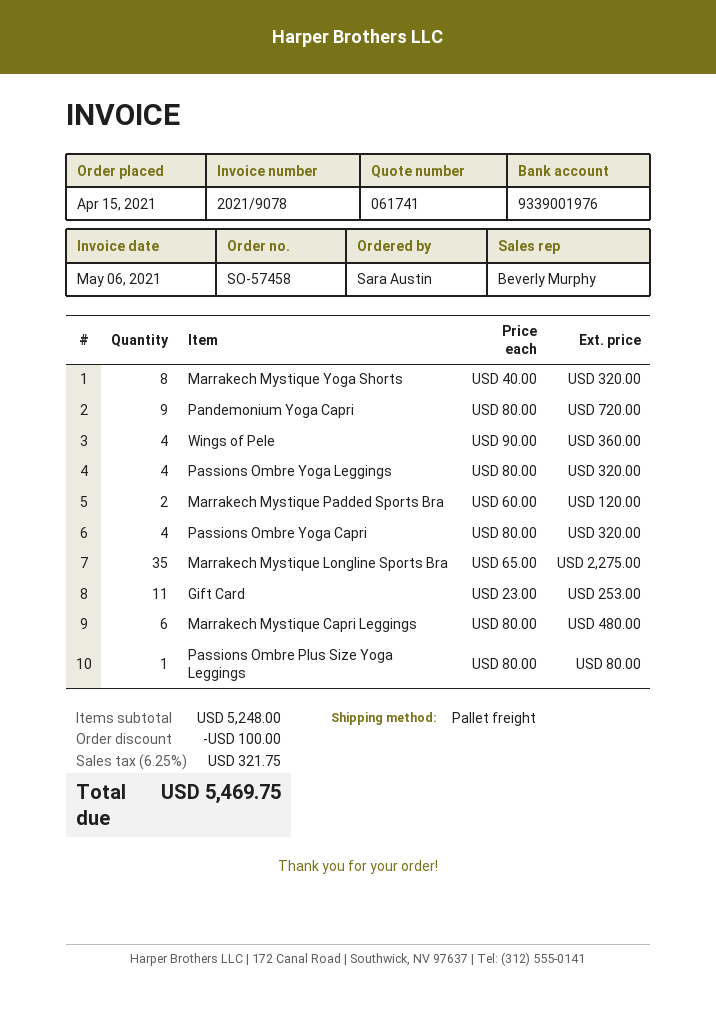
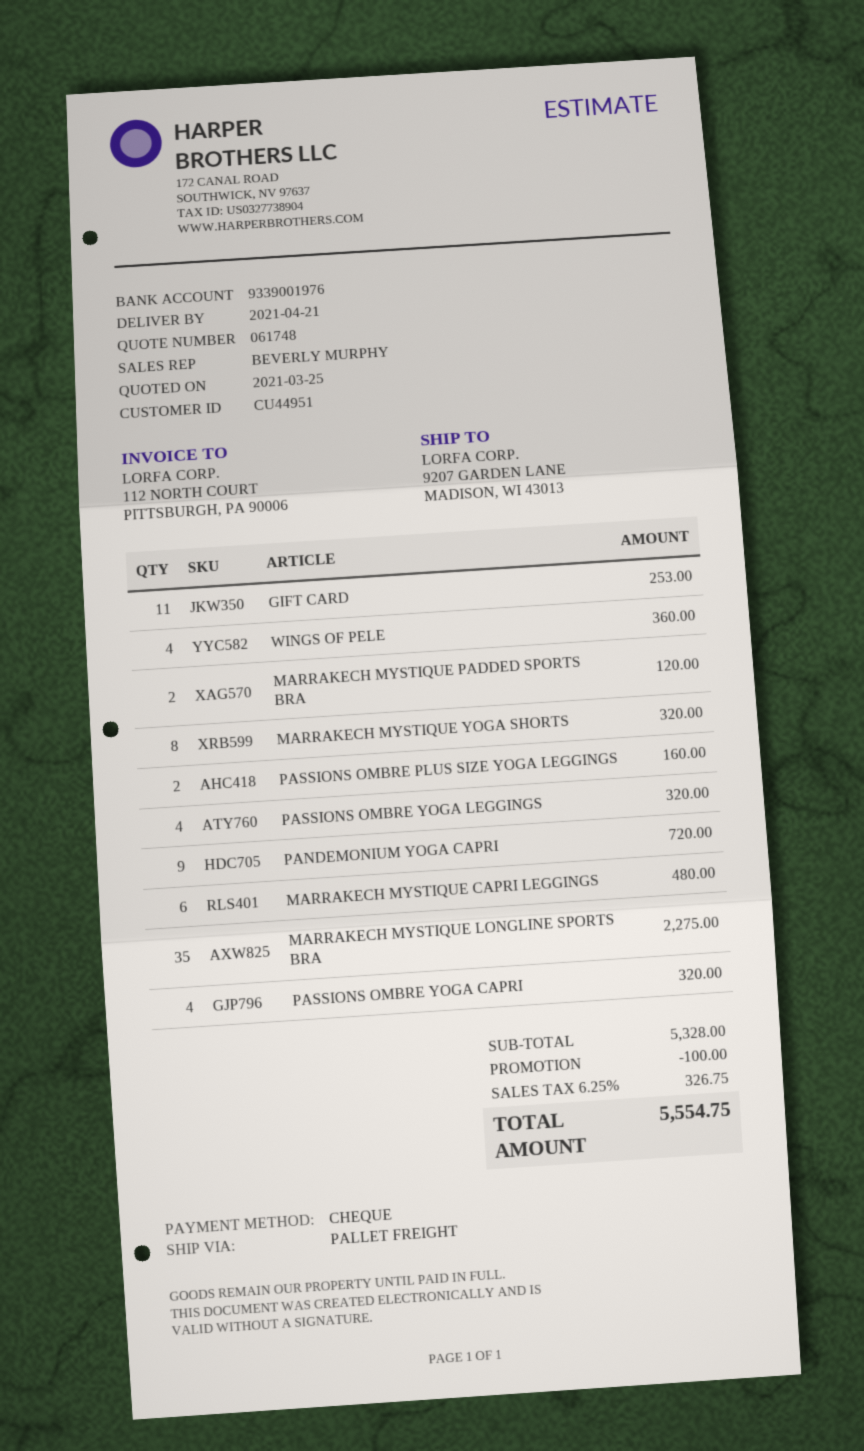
quote number: 061741 -> 061748
Passions Ombre Plus Size Yoga Leggings: 1 for 80.00 -> 2 for 160.00
subtotal: 5248.00 -> 5328.00
tax: 6.25% = 321.75 -> 6.25% = 326.75
total: 5469.75 -> 5554.75

